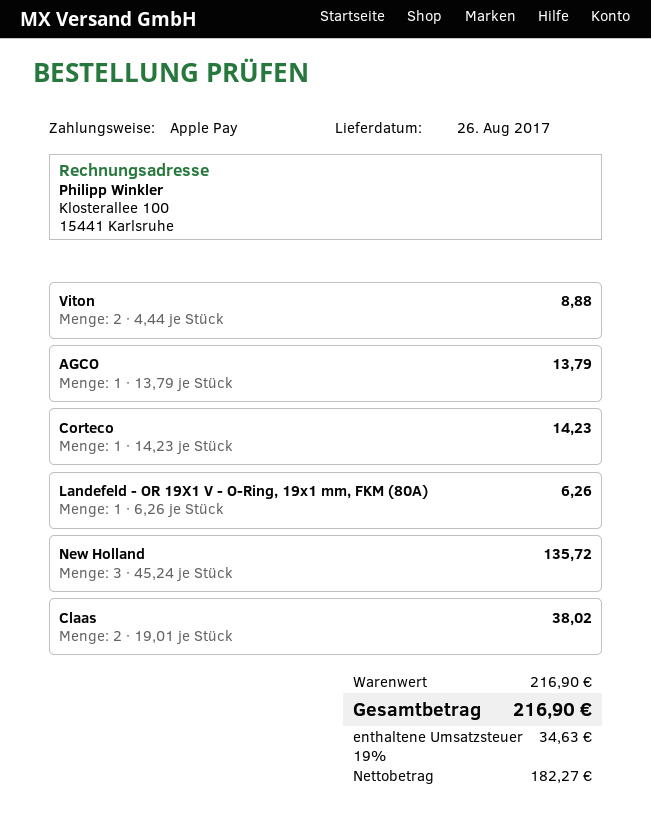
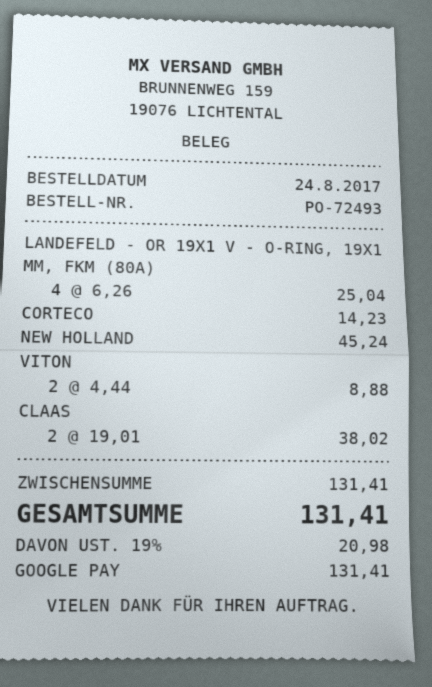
payment method: Apple Pay -> Google Pay
AGCO: 1 x 13.79 = 13.79 -> none
Landefeld - OR 19X1 V - O-Ring, 19x1 mm, FKM (80A): 1 x 6.26 = 6.26 -> 4 x 6.26 = 25.04
New Holland: 3 x 45.24 = 135.72 -> 1 x 45.24 = 45.24
subtotal: 216.90 -> 131.41
tax: 19% = 34.63 -> 19% = 20.98
total: 216.90 -> 131.41

